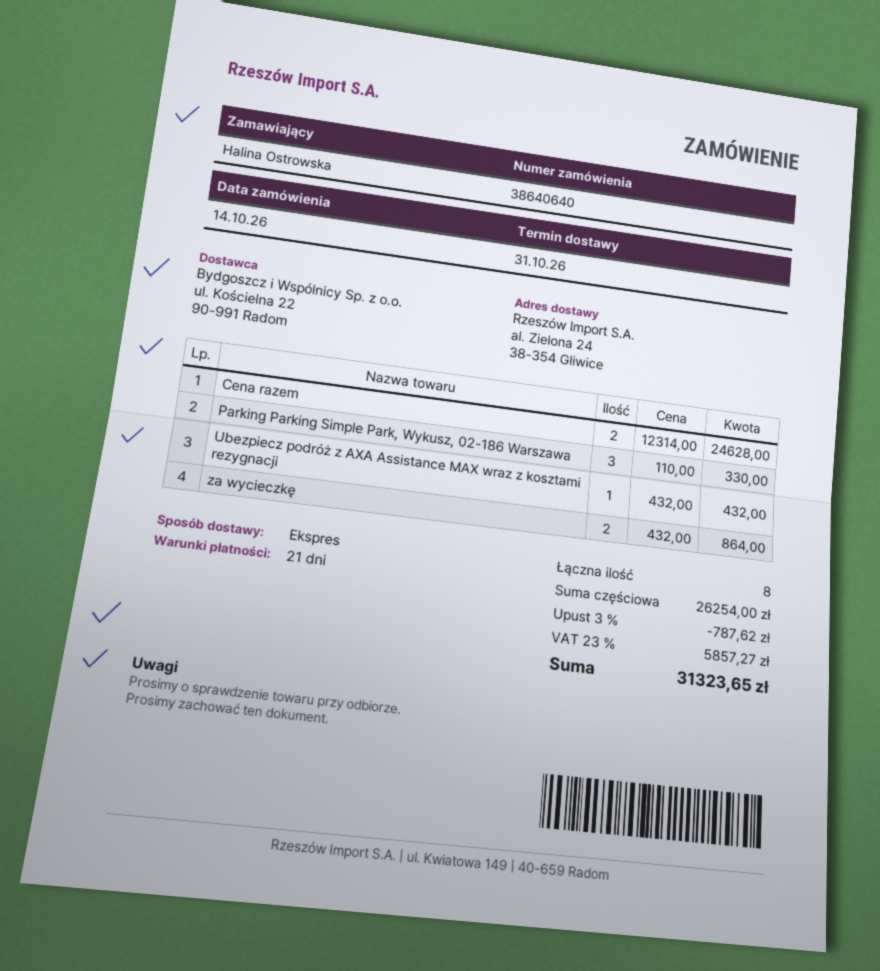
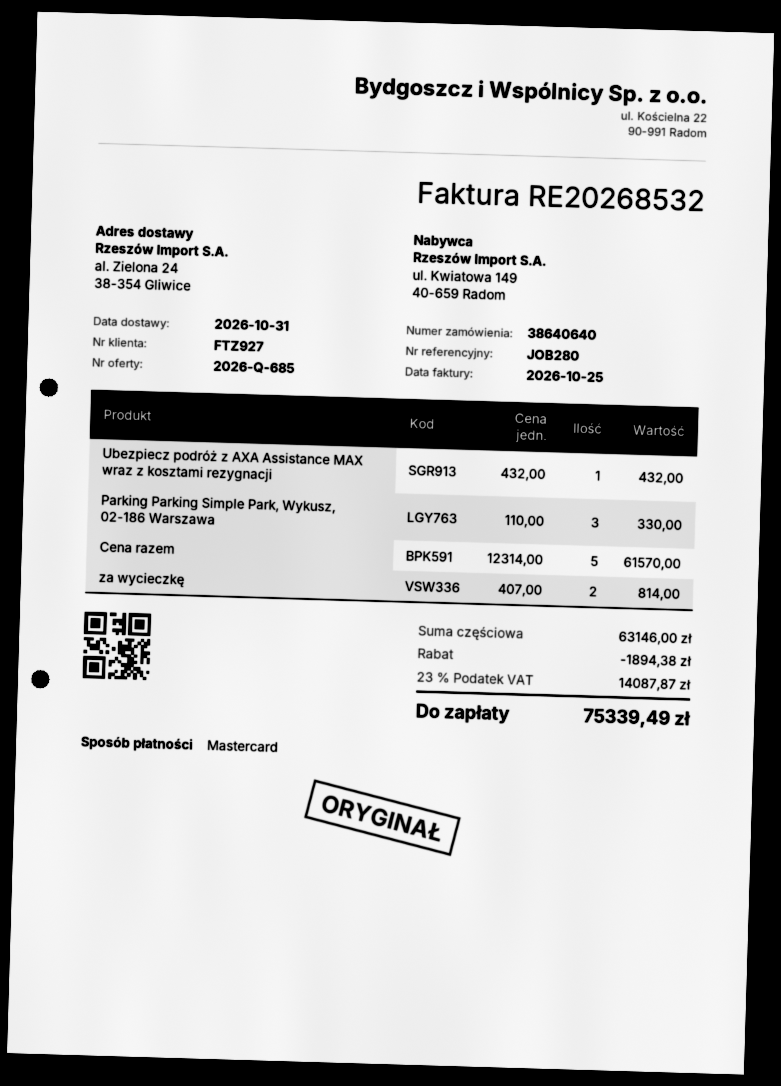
Cena razem: 2 x 12314.00 = 24628.00 -> 5 x 12314.00 = 61570.00
za wycieczkę: 2 x 432.00 = 864.00 -> 2 x 407.00 = 814.00
subtotal: 26254.00 -> 63146.00
discount: 787.62 -> 1894.38
tax: 23% = 5857.27 -> 23% = 14087.87
total: 31323.65 -> 75339.49

